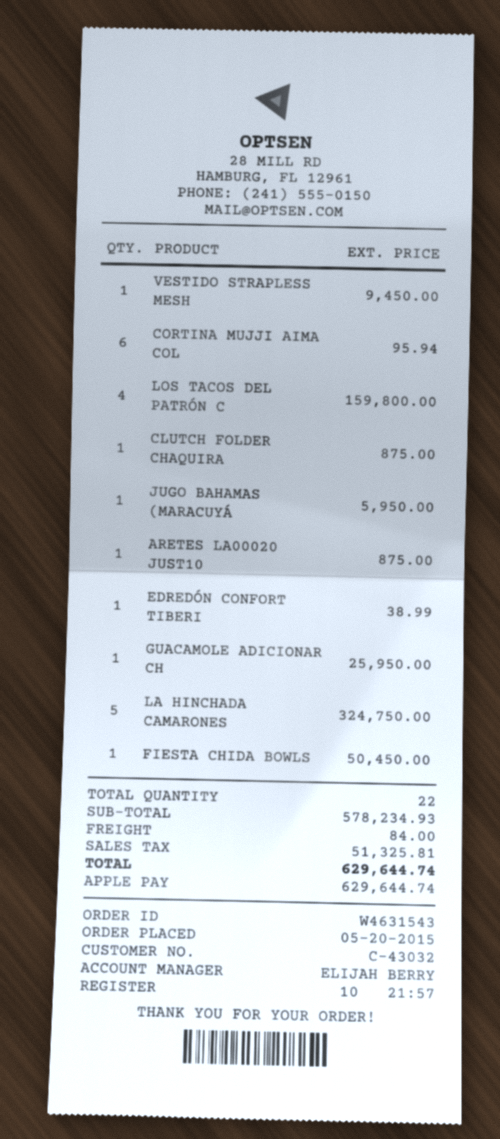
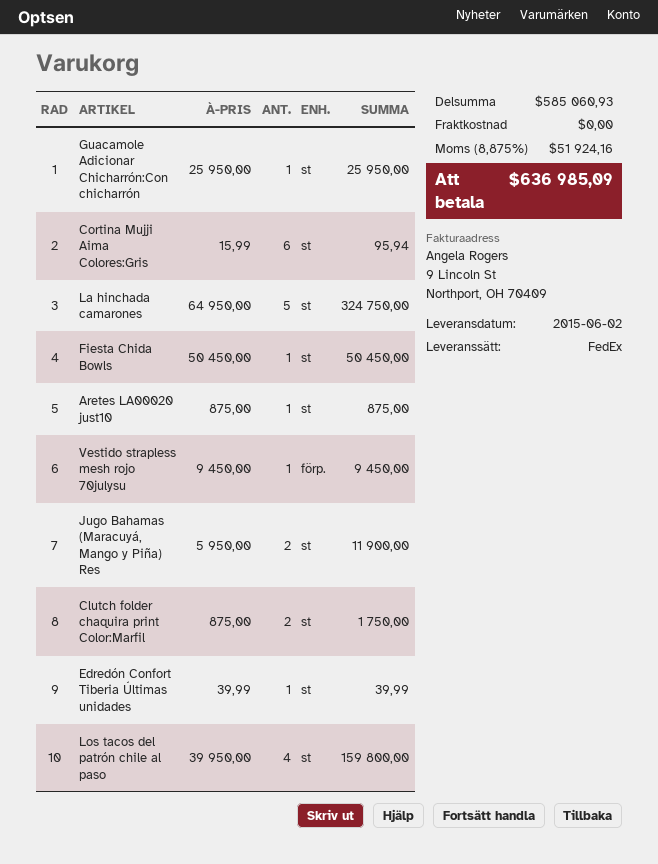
CLUTCH FOLDER CHAQUIRA: 1 for 875.00 -> 2 for 1750.00
JUGO BAHAMAS (MARACUYÁ: 1 for 5950.00 -> 2 for 11900.00
EDREDÓN CONFORT TIBERI: 1 for 38.99 -> 1 for 39.99
subtotal: 578234.93 -> 585060.93
shipping: 84.00 -> 0.00
tax: 51325.81 -> 51924.16
total: 629644.74 -> 636985.09

